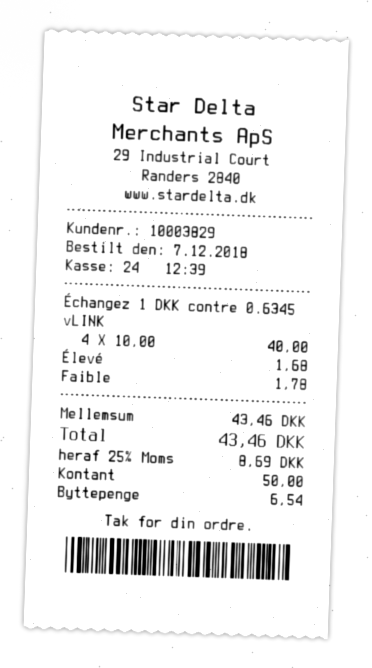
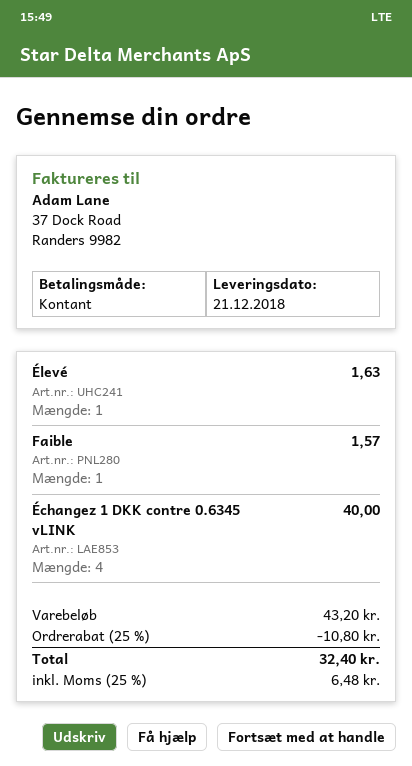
Élevé: 1 for 1.68 -> 1 for 1.63
Faible: 1 for 1.78 -> 1 for 1.57
subtotal: 43.46 -> 43.20
discount: none -> 25% = 10.80
tax: 25% = 8.69 -> 25% = 6.48
total: 43.46 -> 32.40

